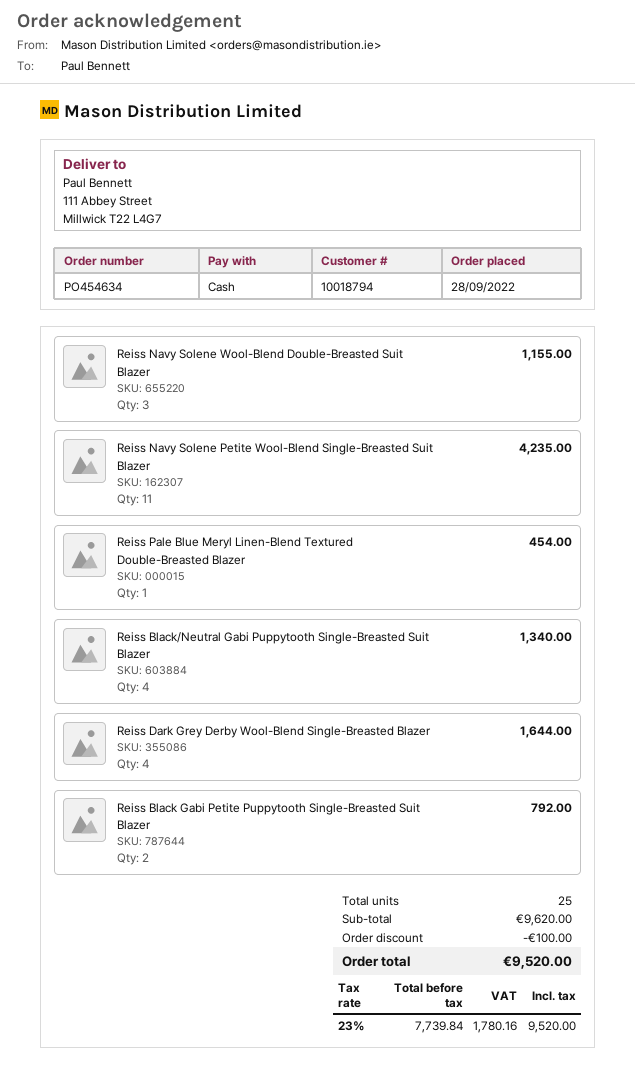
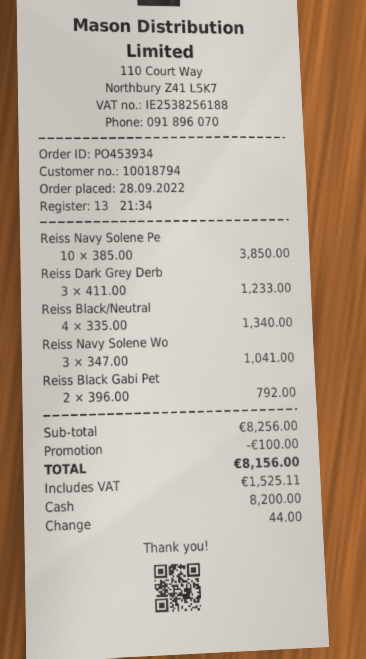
order number: PO454634 -> PO453934
Reiss Navy Solene Wool-Blend Double-Breasted Suit Blazer: 3 for 1155.00 -> 3 for 1041.00
Reiss Navy Solene Petite Wool-Blend Single-Breasted Suit Blazer: 11 for 4235.00 -> 10 for 3850.00
Reiss Pale Blue Meryl Linen-Blend Textured Double-Breasted Blazer: 1 for 454.00 -> none
Reiss Dark Grey Derby Wool-Blend Single-Breasted Blazer: 4 for 1644.00 -> 3 for 1233.00
subtotal: 9620.00 -> 8256.00
tax: 1780.16 -> 1525.11
total: 9520.00 -> 8156.00

